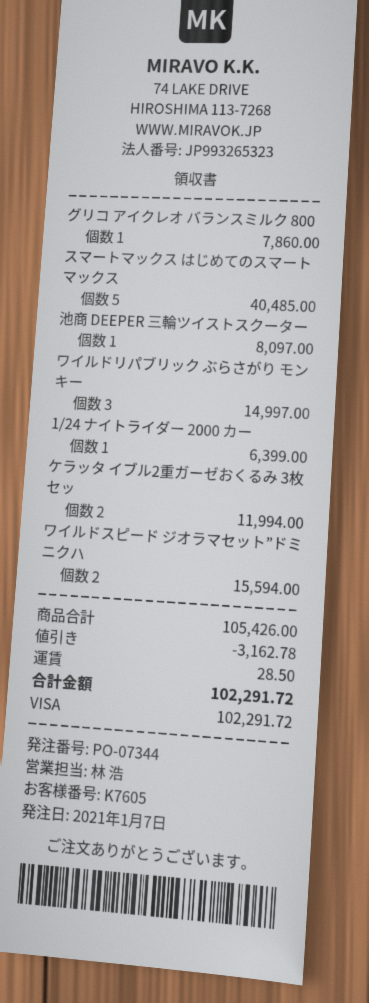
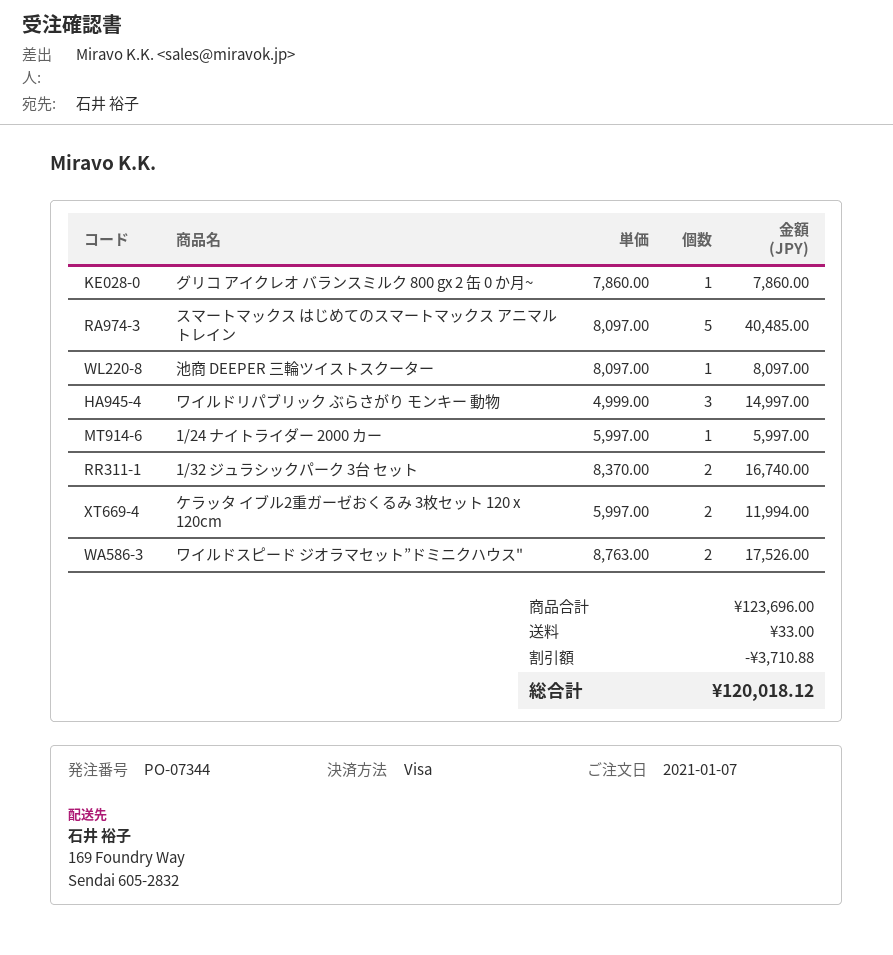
1/24 ナイトライダー 2000 カー: 1 for 6399.00 -> 1 for 5997.00
ワイルドスピード ジオラマセット”ドミニクハ: 2 for 15594.00 -> 2 for 17526.00
1/32 ジュラシックパーク 3台 セット: none -> 2 for 16740.00
subtotal: 105426.00 -> 123696.00
discount: 3162.78 -> 3710.88
shipping: 28.50 -> 33.00
total: 102291.72 -> 120018.12

